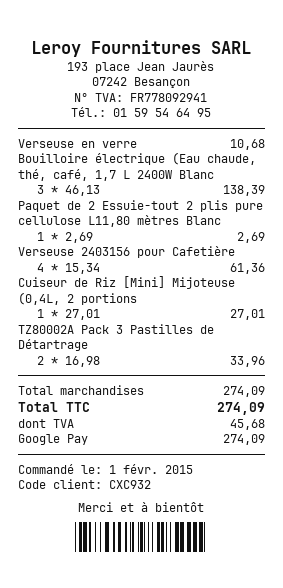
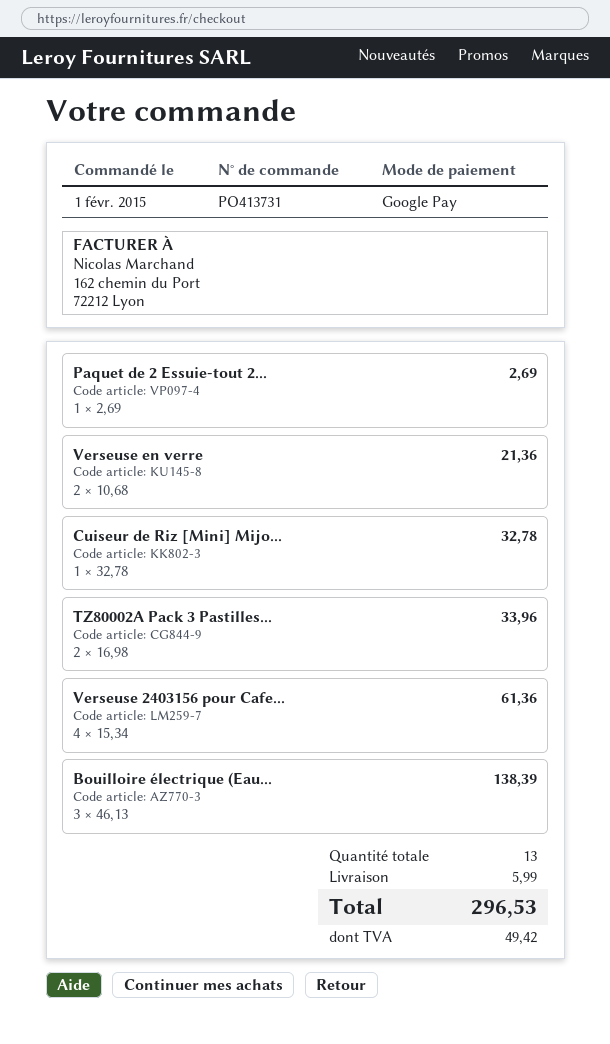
Verseuse en verre: 1 x 10.68 = 10.68 -> 2 x 10.68 = 21.36
Cuiseur de Riz [Mini] Mijoteuse (0,4L, 2 portions: 1 x 27.01 = 27.01 -> 1 x 32.78 = 32.78
shipping: none -> 5.99
tax: 45.68 -> 49.42
total: 274.09 -> 296.53

